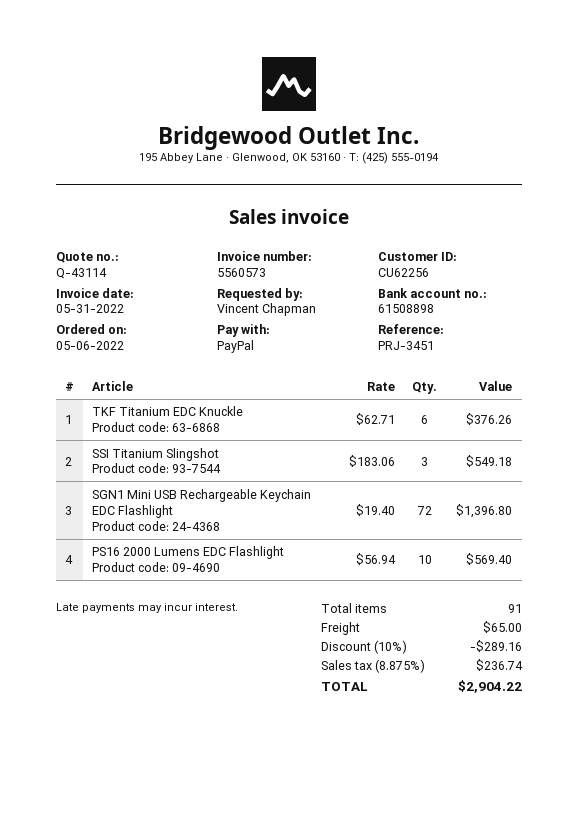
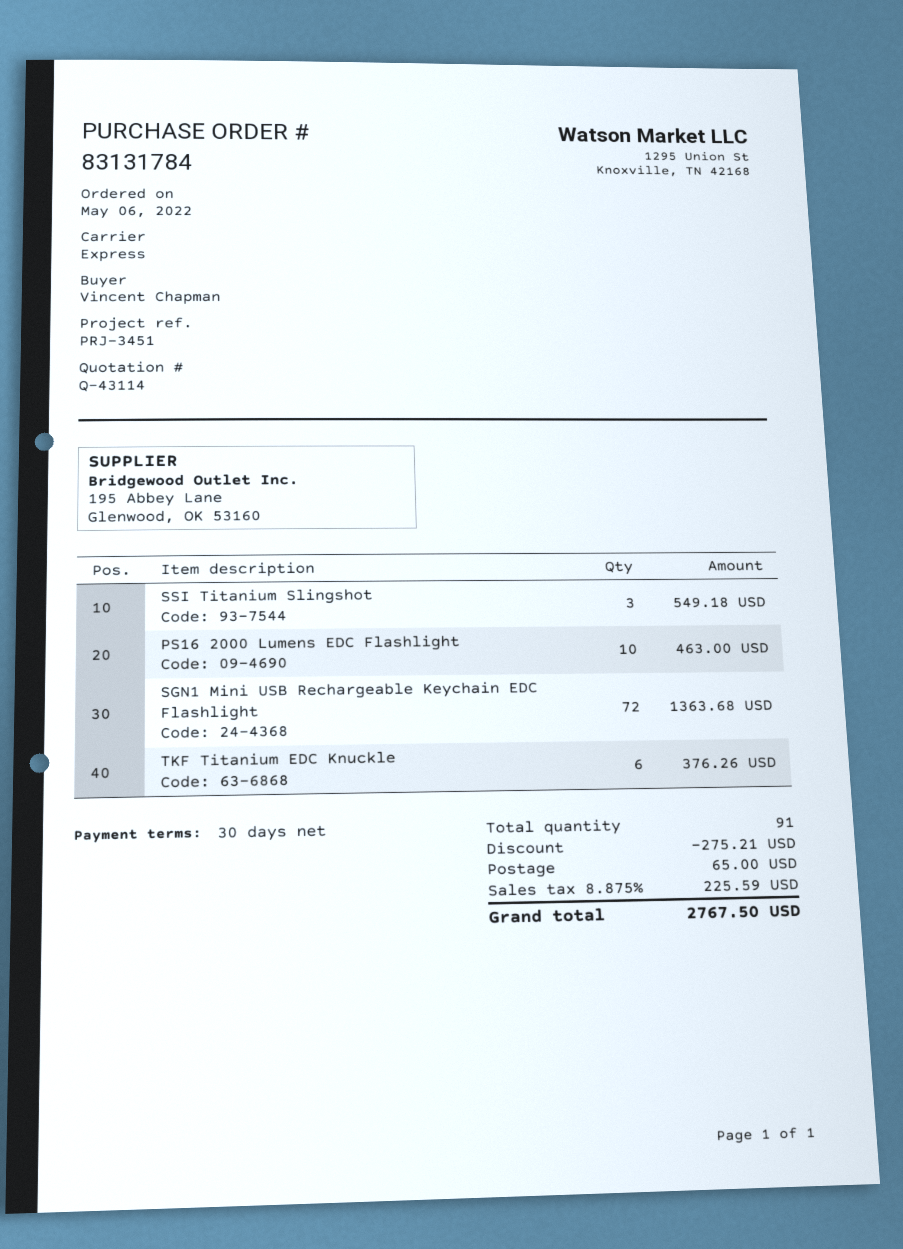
SGN1 Mini USB Rechargeable Keychain EDC Flashlight: 72 for 1396.80 -> 72 for 1363.68
PS16 2000 Lumens EDC Flashlight: 10 for 569.40 -> 10 for 463.00
discount: 289.16 -> 275.21
tax: 8.875% = 236.74 -> 8.875% = 225.59
total: 2904.22 -> 2767.50

